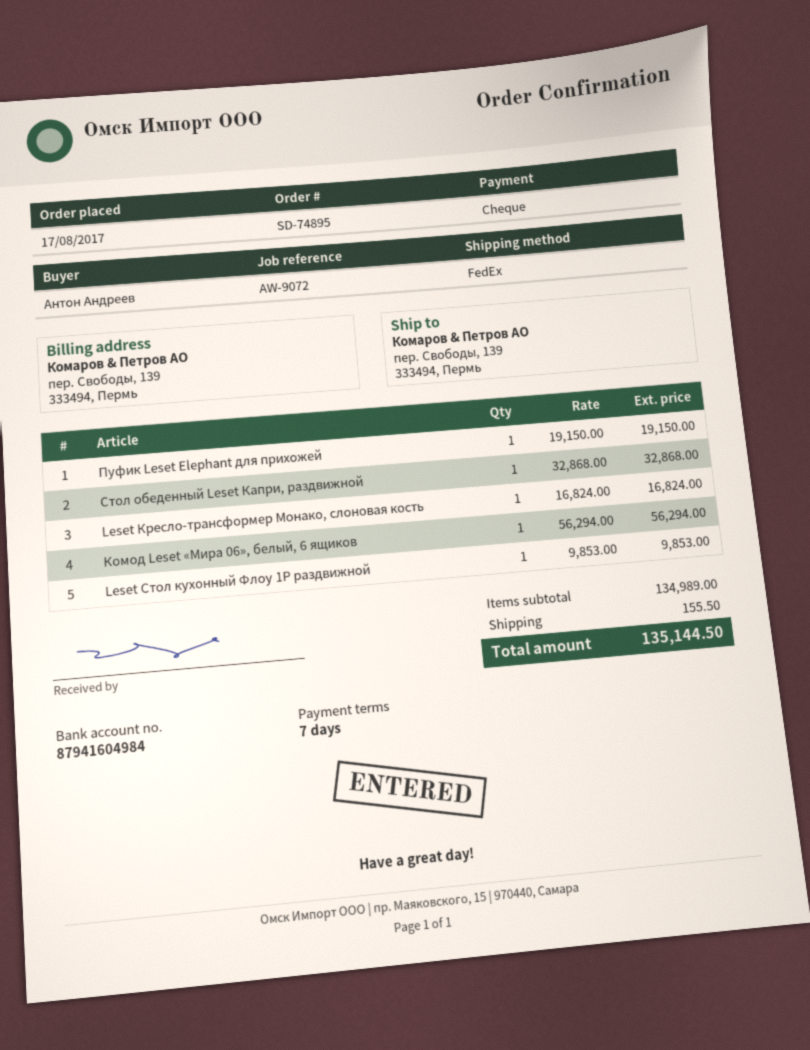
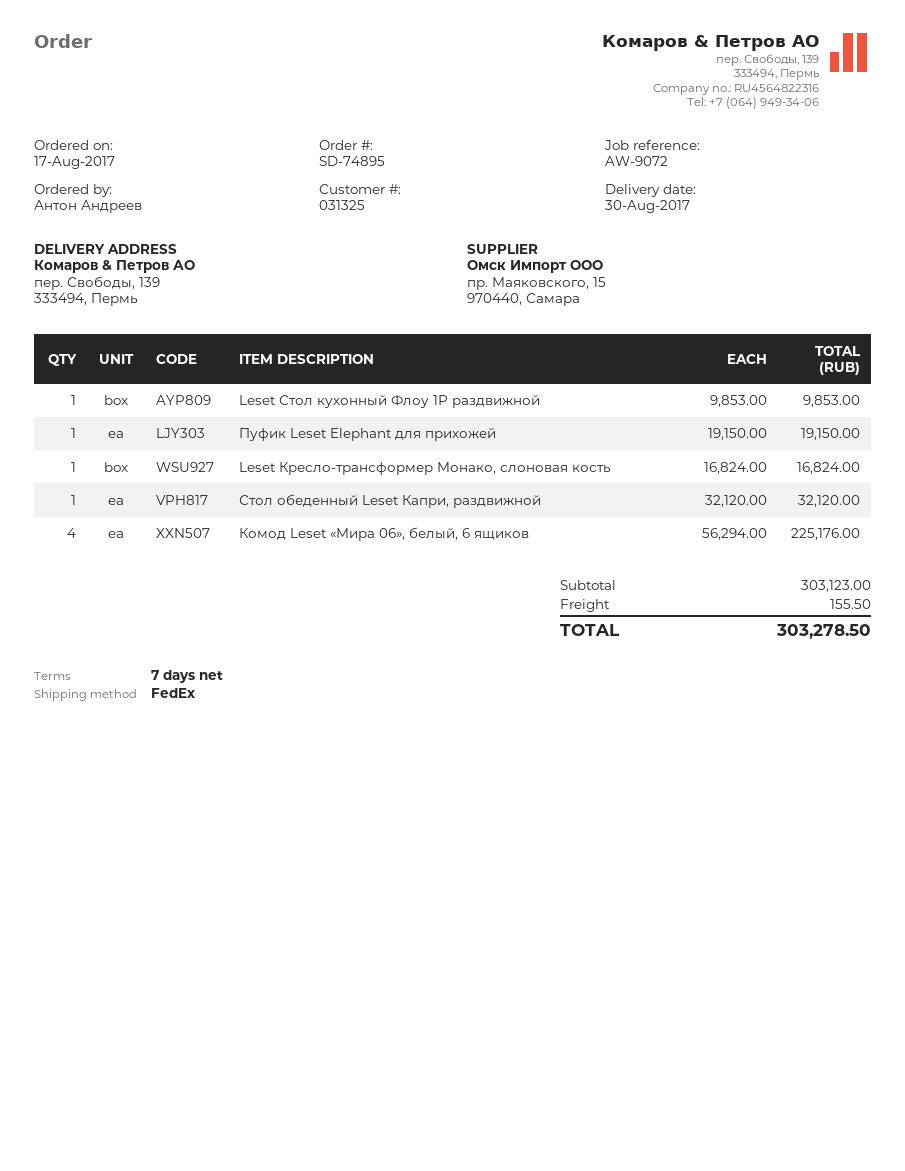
Стол обеденный Leset Капри, раздвижной: 1 x 32868.00 = 32868.00 -> 1 x 32120.00 = 32120.00
Комод Leset «Мира 06», белый, 6 ящиков: 1 x 56294.00 = 56294.00 -> 4 x 56294.00 = 225176.00
subtotal: 134989.00 -> 303123.00
total: 135144.50 -> 303278.50

